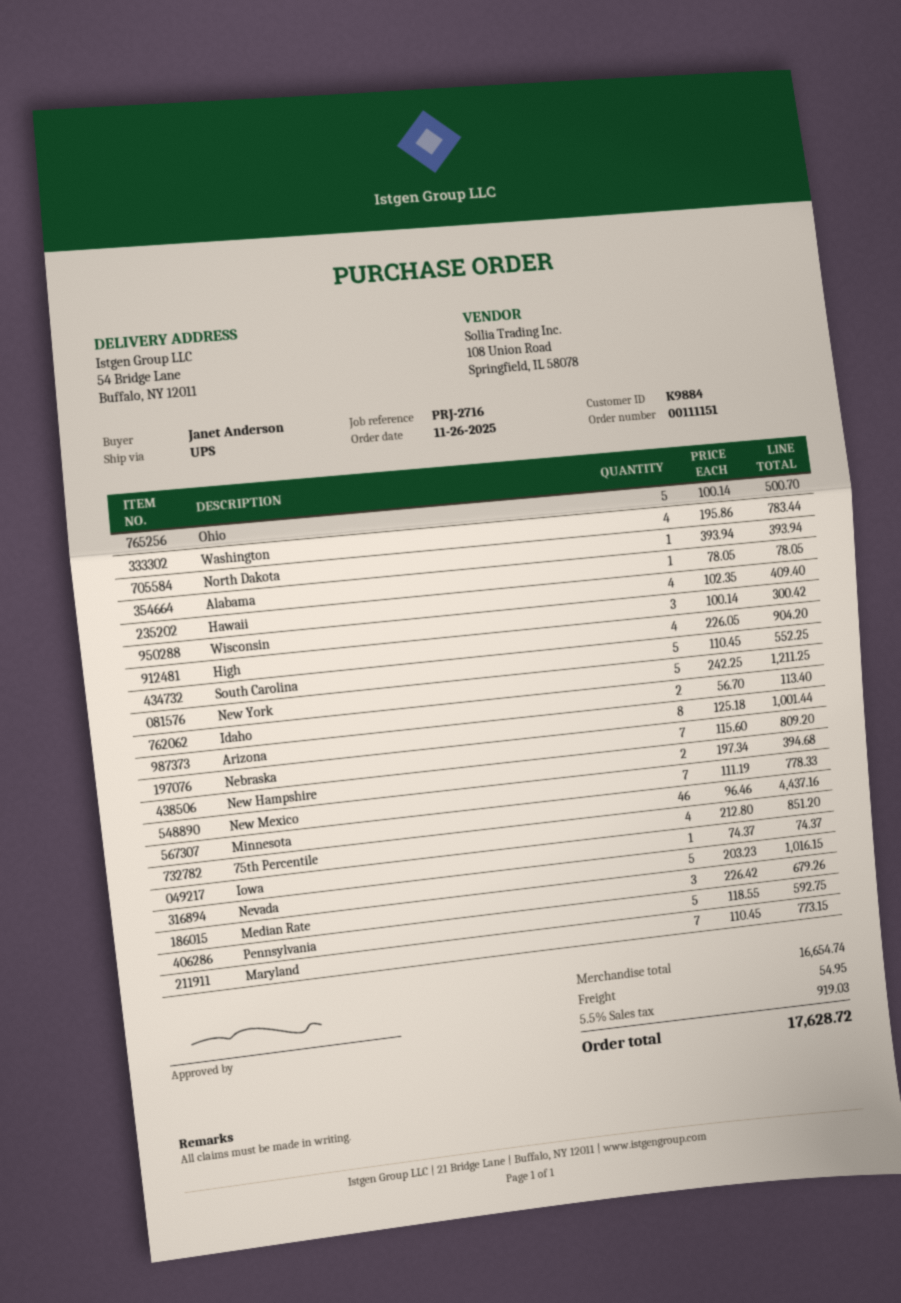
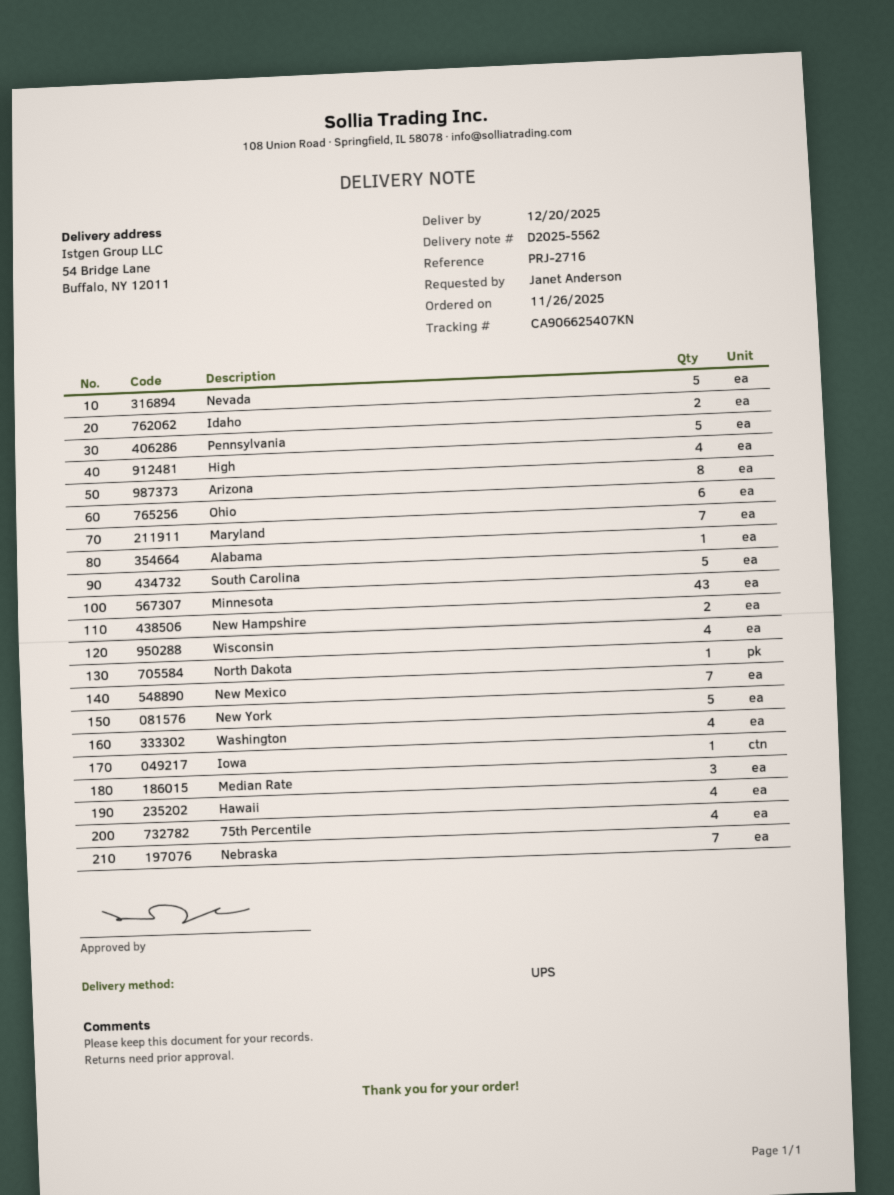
Ohio: 5 -> 6
Wisconsin: 3 -> 4
Minnesota: 46 -> 43

